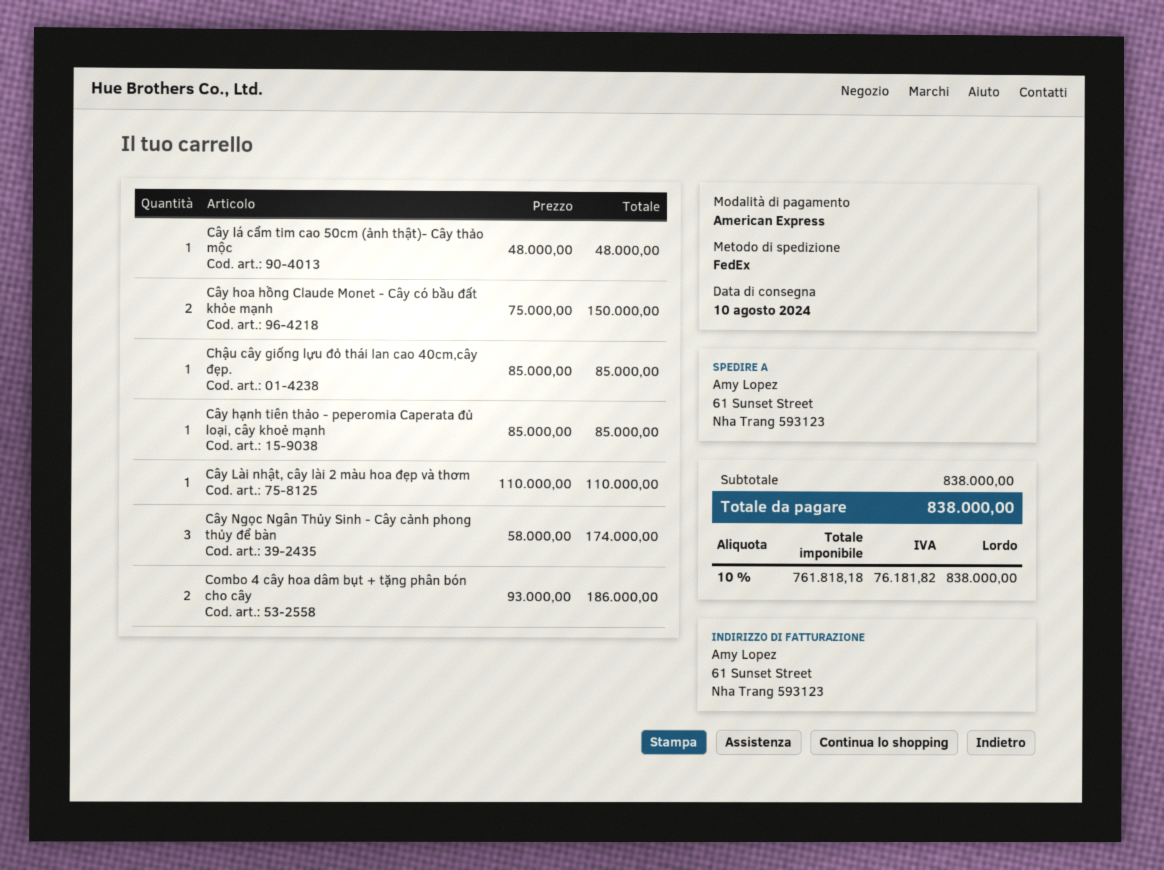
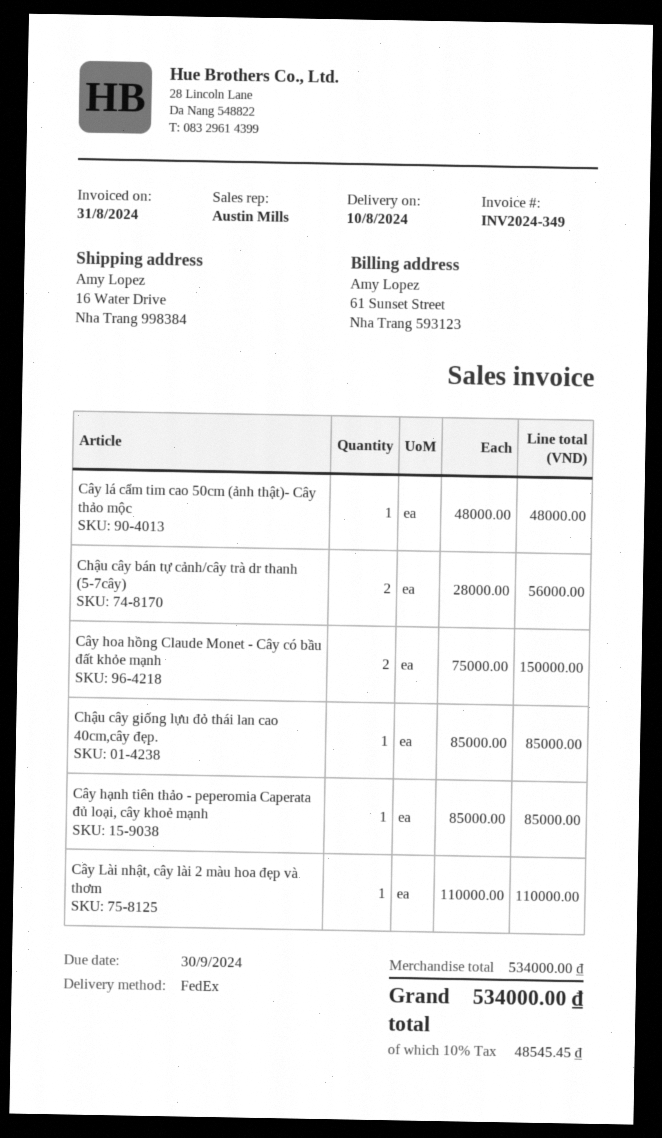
ship to: 61 Sunset Street, Nha Trang 593123 -> 16 Water Drive, Nha Trang 998384
Cây Ngọc Ngân Thủy Sinh - Cây cảnh phong thủy để bàn: 3 x 58000.00 = 174000.00 -> none
Combo 4 cây hoa dâm bụt + tặng phân bón cho cây: 2 x 93000.00 = 186000.00 -> none
Chậu cây bán tự cảnh/cây trà dr thanh (5-7cây): none -> 2 x 28000.00 = 56000.00
subtotal: 838000.00 -> 534000.00
tax: 10% = 76181.82 -> 10% = 48545.45
total: 838000.00 -> 534000.00

